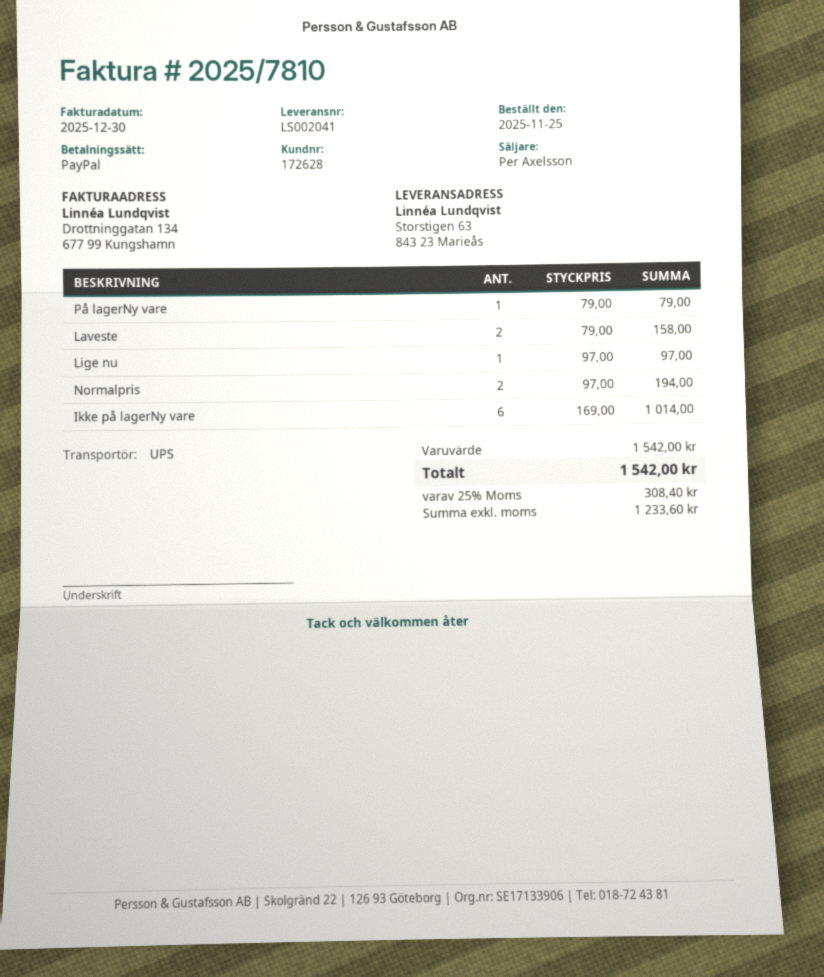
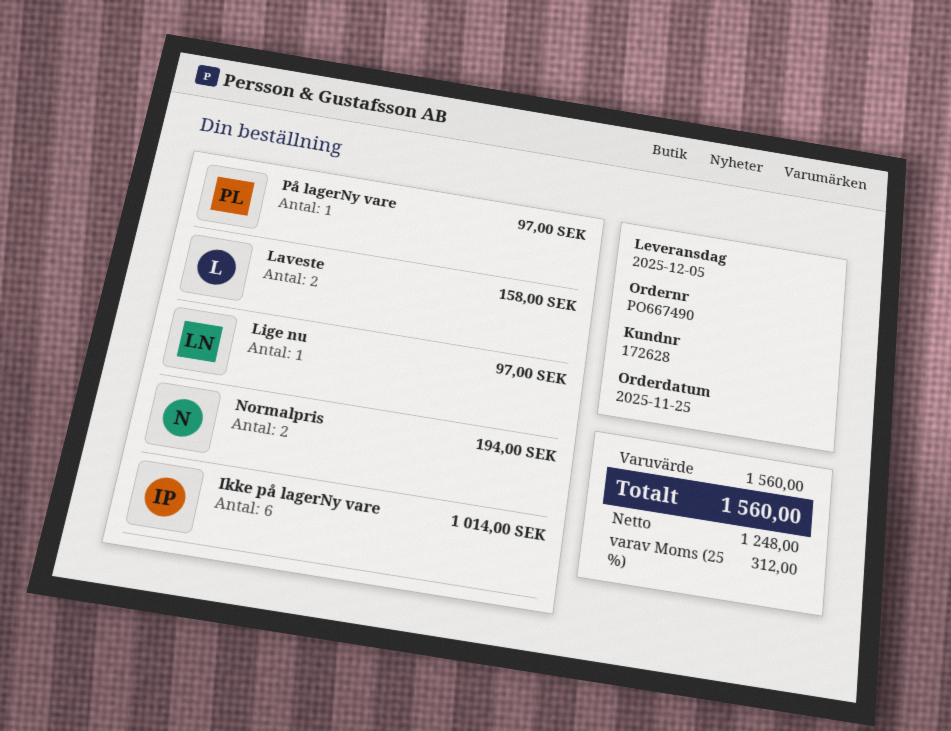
På lagerNy vare: 1 for 79.00 -> 1 for 97.00
subtotal: 1542.00 -> 1560.00
net: 1233.60 -> 1248.00
tax: 25% = 308.40 -> 25% = 312.00
total: 1542.00 -> 1560.00

